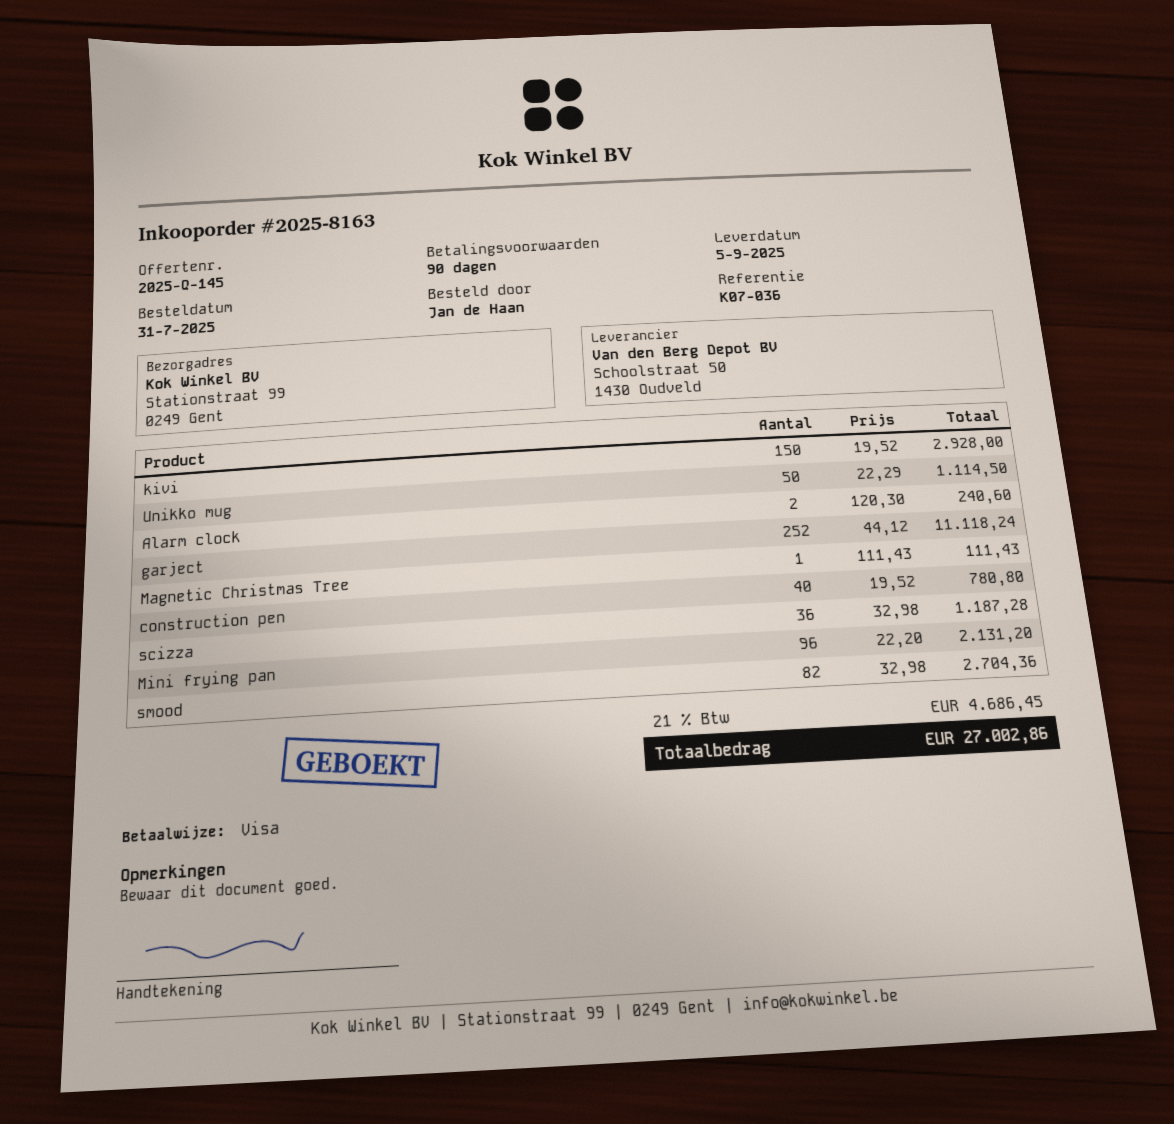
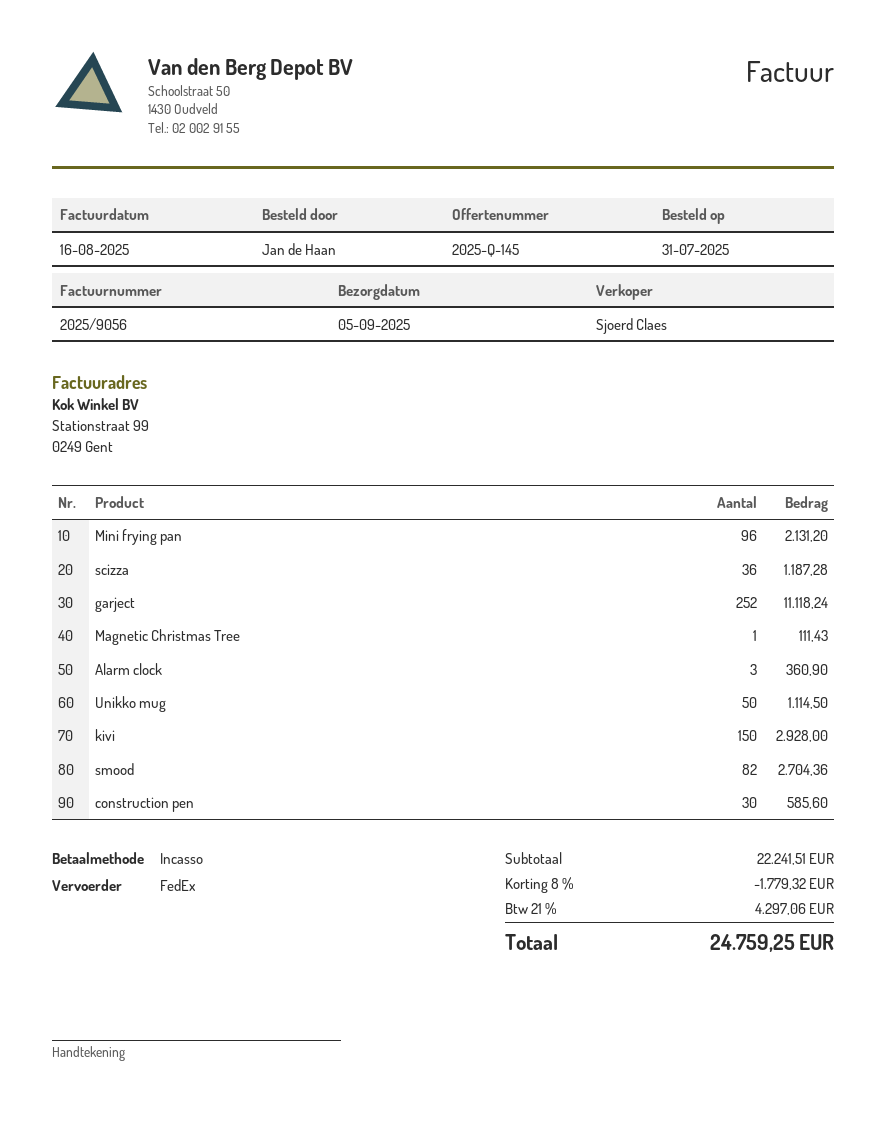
payment method: Visa -> direct debit
Alarm clock: 2 for 240.60 -> 3 for 360.90
construction pen: 40 for 780.80 -> 30 for 585.60
discount: none -> 8% = 1779.32
tax: 21% = 4686.45 -> 21% = 4297.06
total: 27002.86 -> 24759.25

